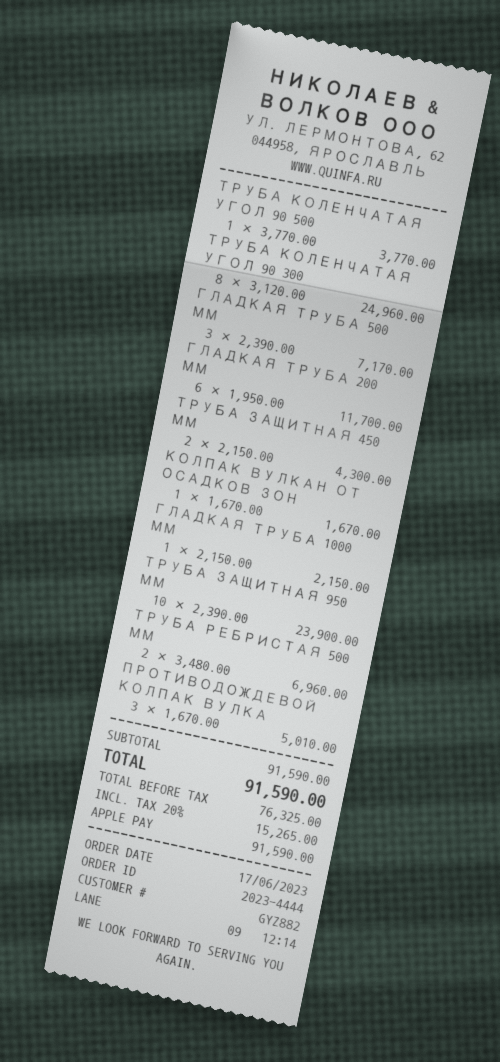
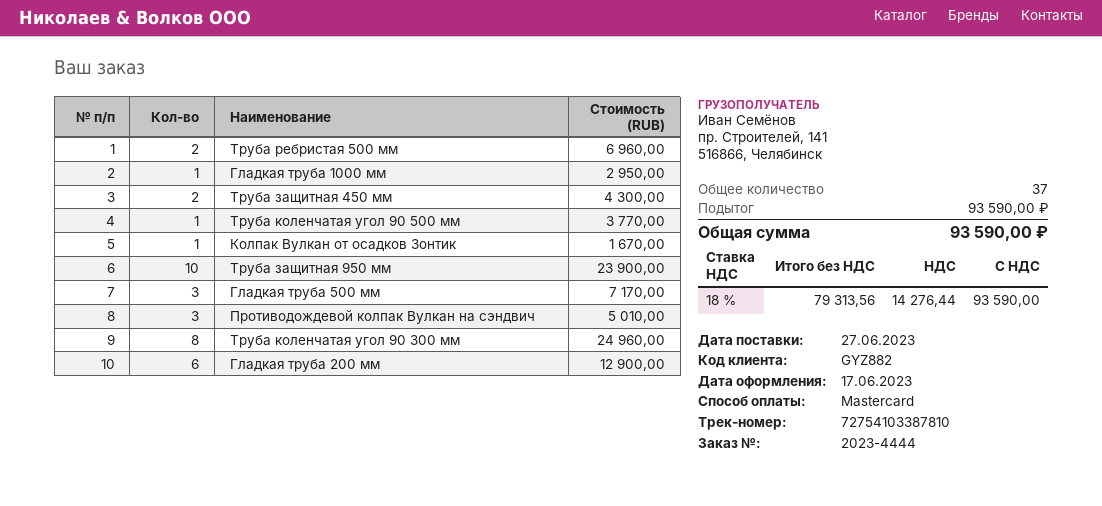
payment method: Apple Pay -> Mastercard
ГЛАДКАЯ ТРУБА 200 ММ: 6 for 11700.00 -> 6 for 12900.00
ГЛАДКАЯ ТРУБА 1000 ММ: 1 for 2150.00 -> 1 for 2950.00
subtotal: 91590.00 -> 93590.00
net: 76325.00 -> 79313.56
tax: 20% = 15265.00 -> 18% = 14276.44
total: 91590.00 -> 93590.00

